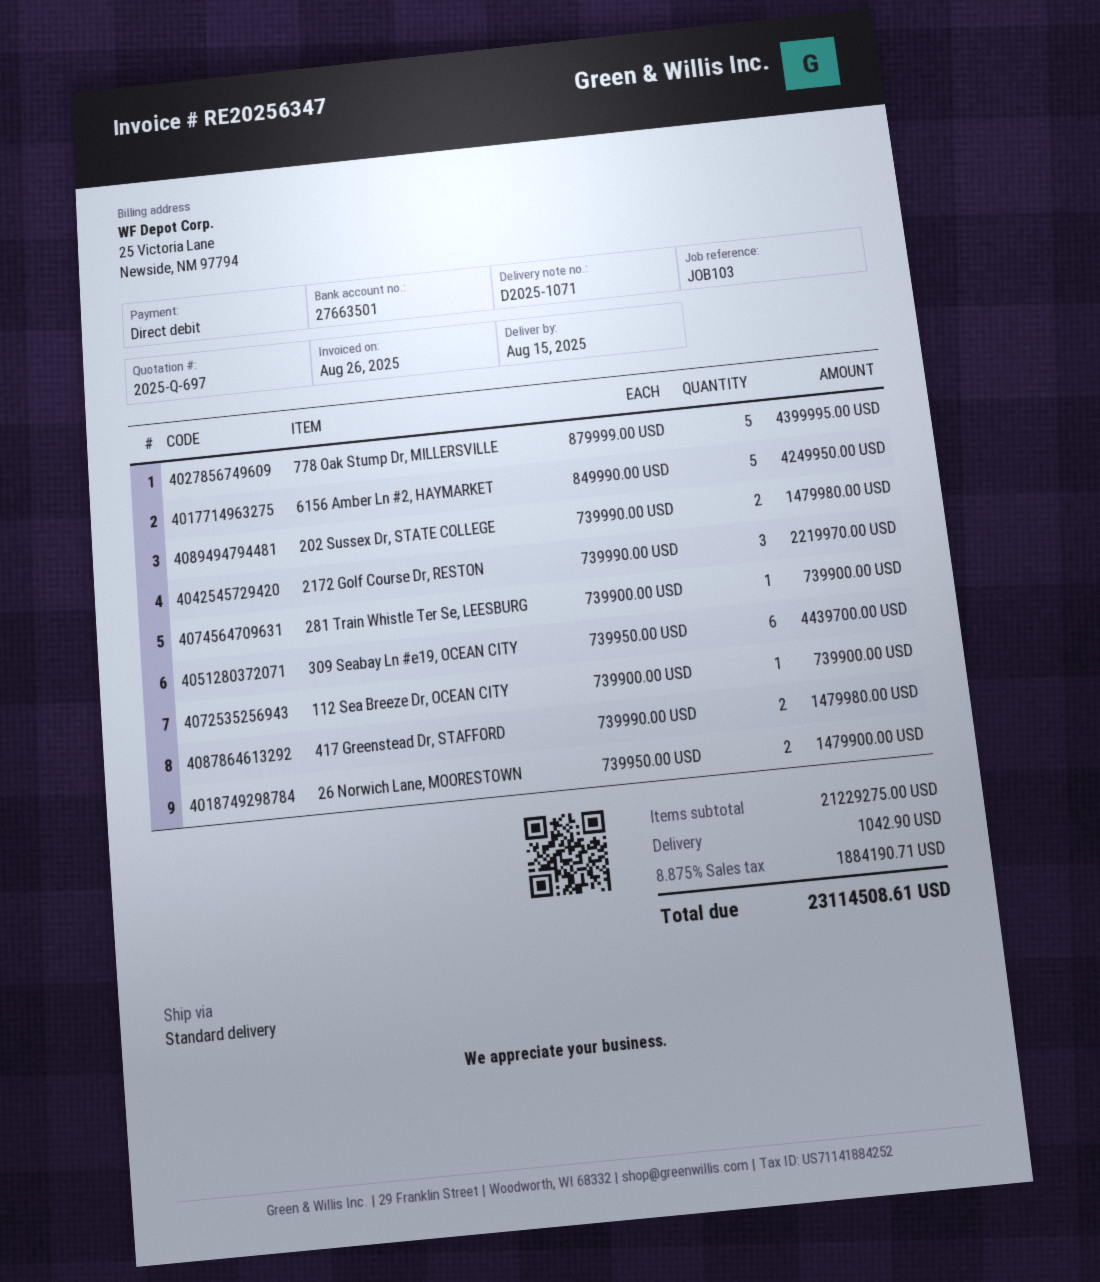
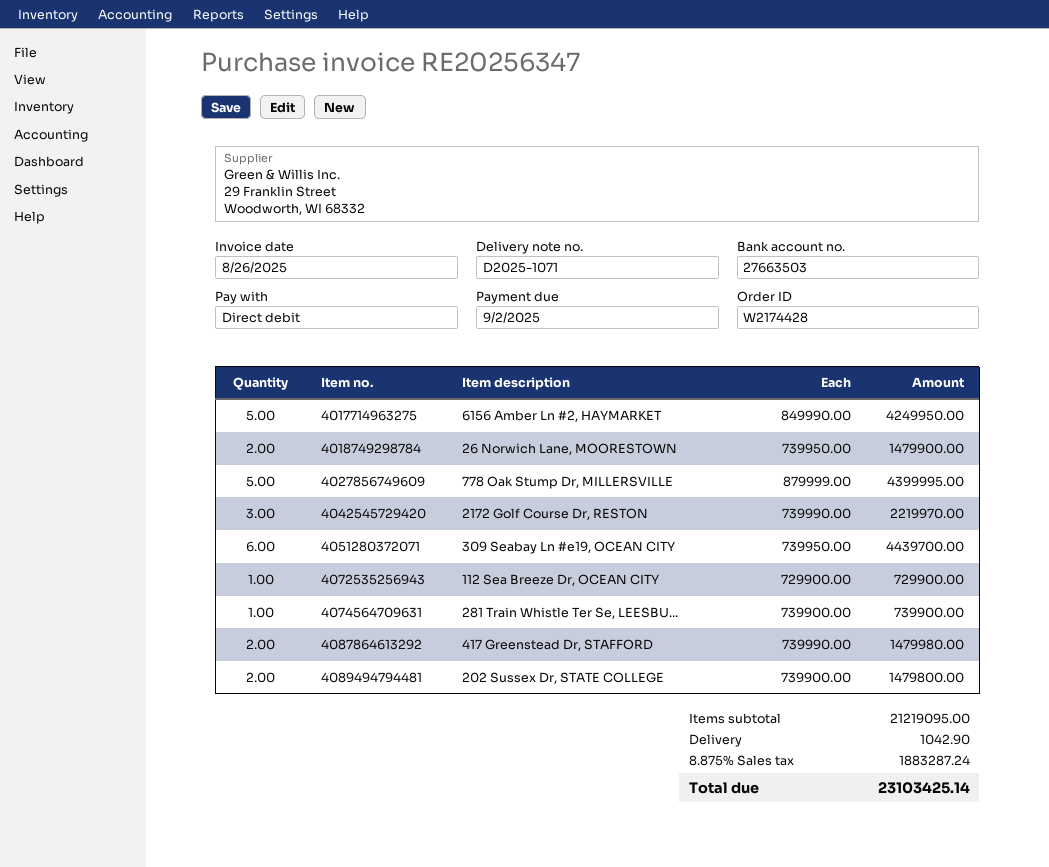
bank account: 27663501 -> 27663503
202 Sussex Dr, STATE COLLEGE: 2 x 739990.00 = 1479980.00 -> 2 x 739900.00 = 1479800.00
112 Sea Breeze Dr, OCEAN CITY: 1 x 739900.00 = 739900.00 -> 1 x 729900.00 = 729900.00
subtotal: 21229275.00 -> 21219095.00
tax: 8.875% = 1884190.71 -> 8.875% = 1883287.24
total: 23114508.61 -> 23103425.14

